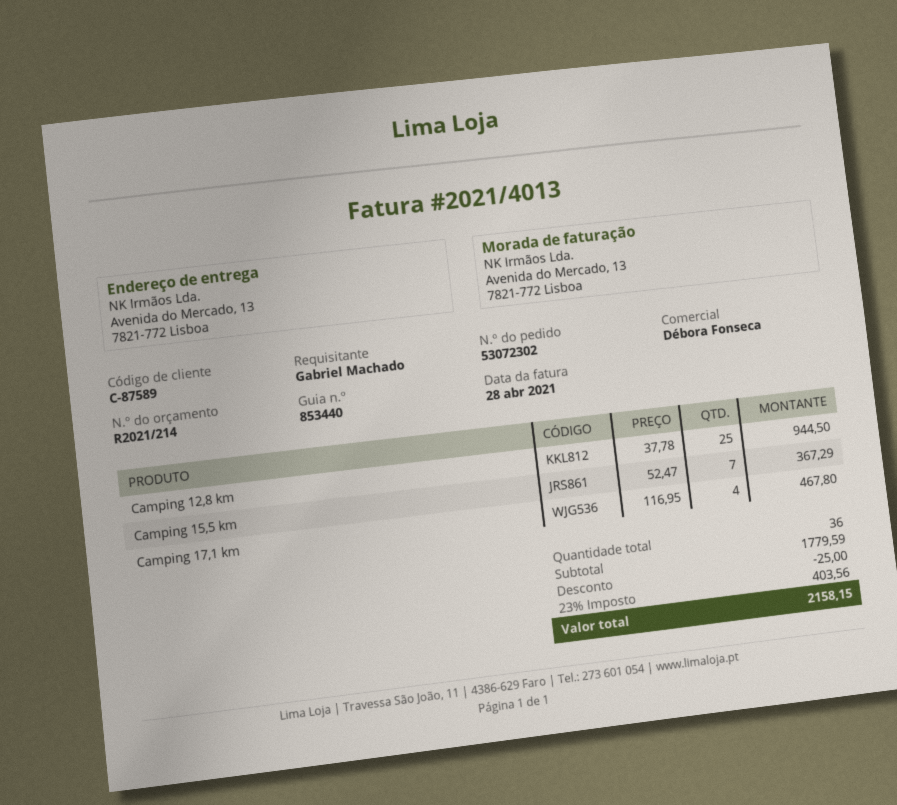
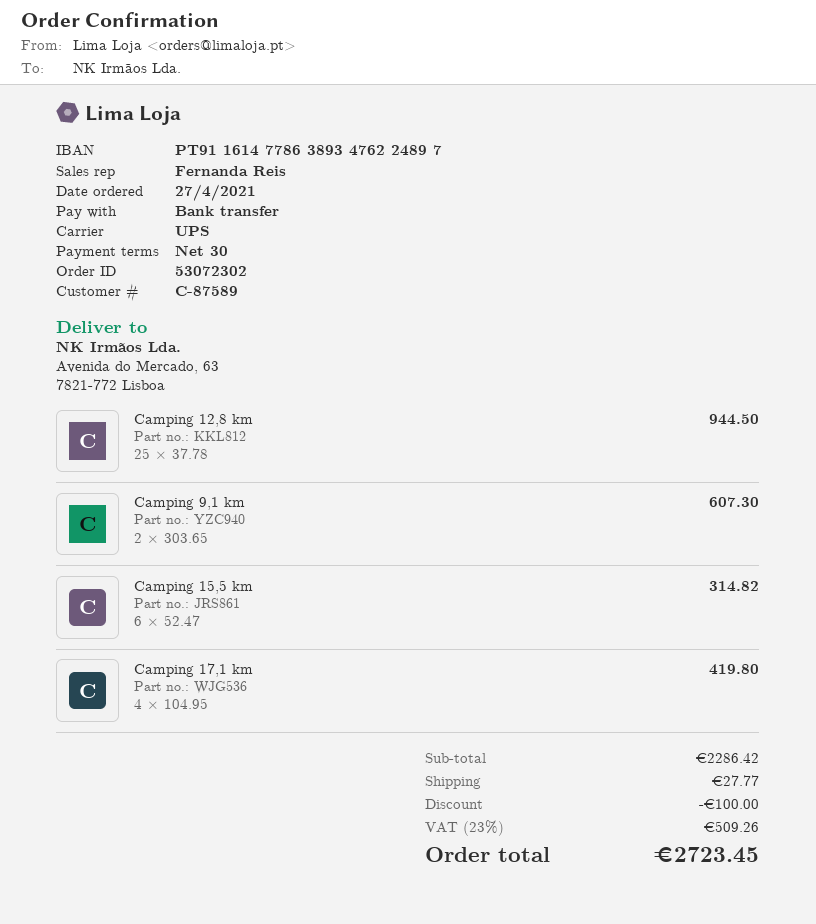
sales rep: Débora Fonseca -> Fernanda Reis
ship to: Avenida do Mercado, 13, 7821-772 Lisboa -> Avenida do Mercado, 63, 7821-772 Lisboa
Camping 15,5 km: 7 x 52.47 = 367.29 -> 6 x 52.47 = 314.82
Camping 17,1 km: 4 x 116.95 = 467.80 -> 4 x 104.95 = 419.80
Camping 9,1 km: none -> 2 x 303.65 = 607.30
subtotal: 1779.59 -> 2286.42
discount: 25.00 -> 100.00
shipping: none -> 27.77
tax: 23% = 403.56 -> 23% = 509.26
total: 2158.15 -> 2723.45

